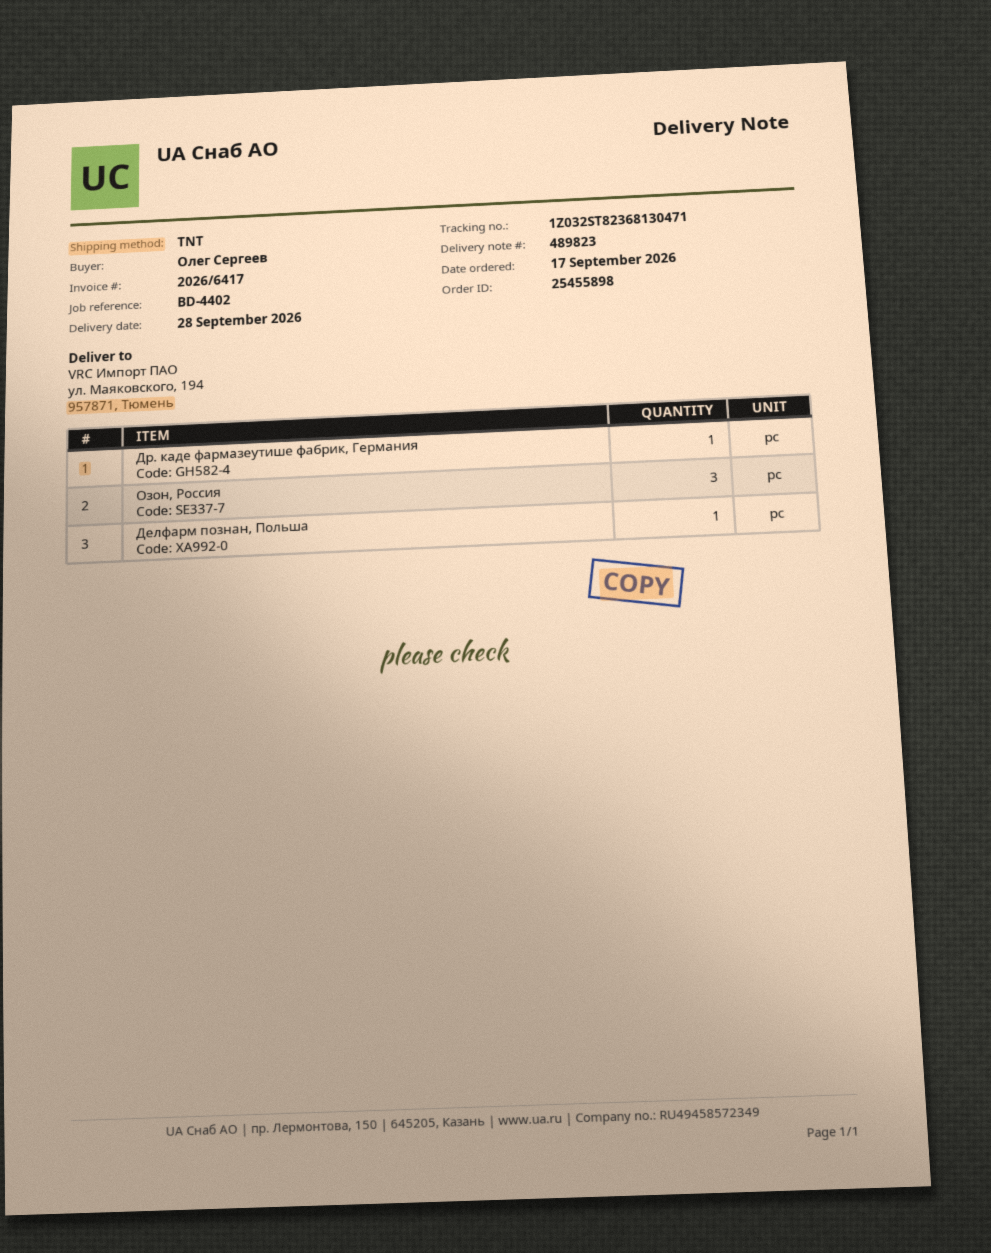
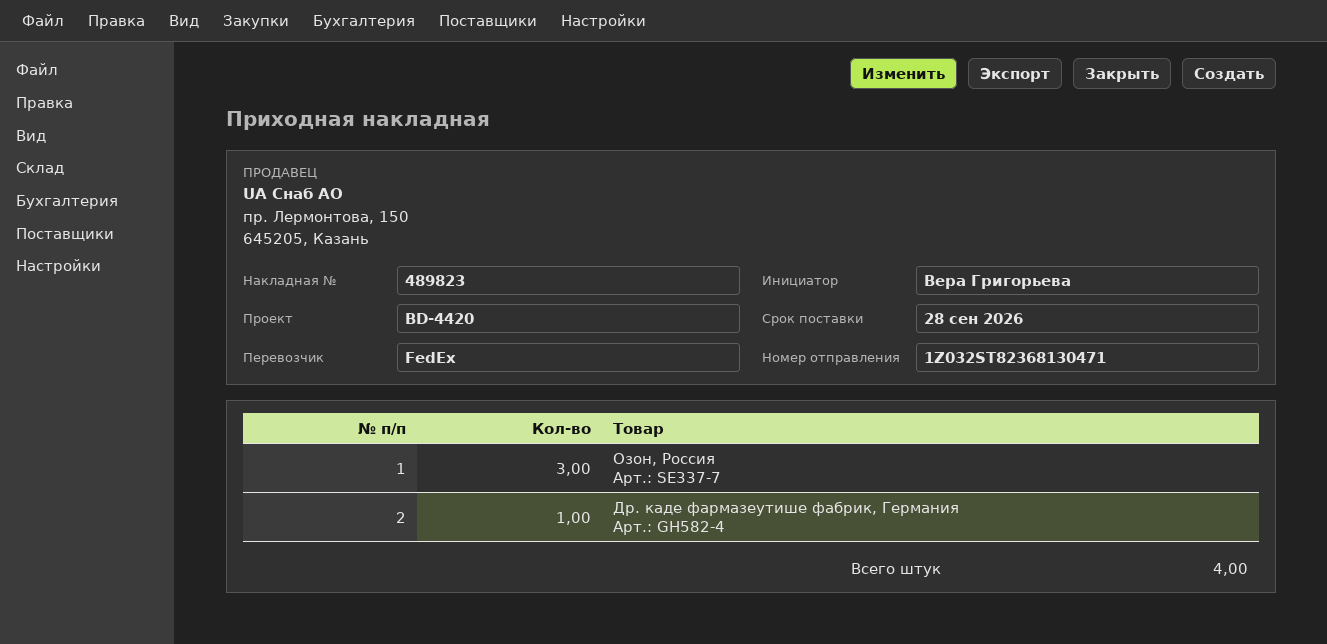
reference: BD-4402 -> BD-4420
ordered by: Олег Сергеев -> Вера Григорьева
shipping method: TNT -> FedEx
Делфарм познан, Польша: 1 -> none

